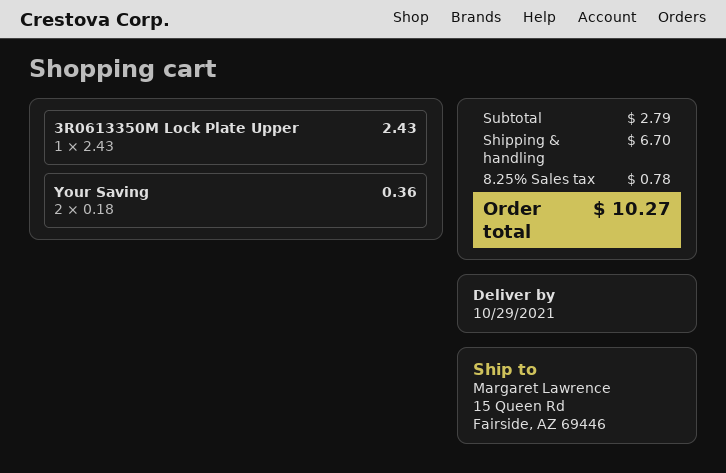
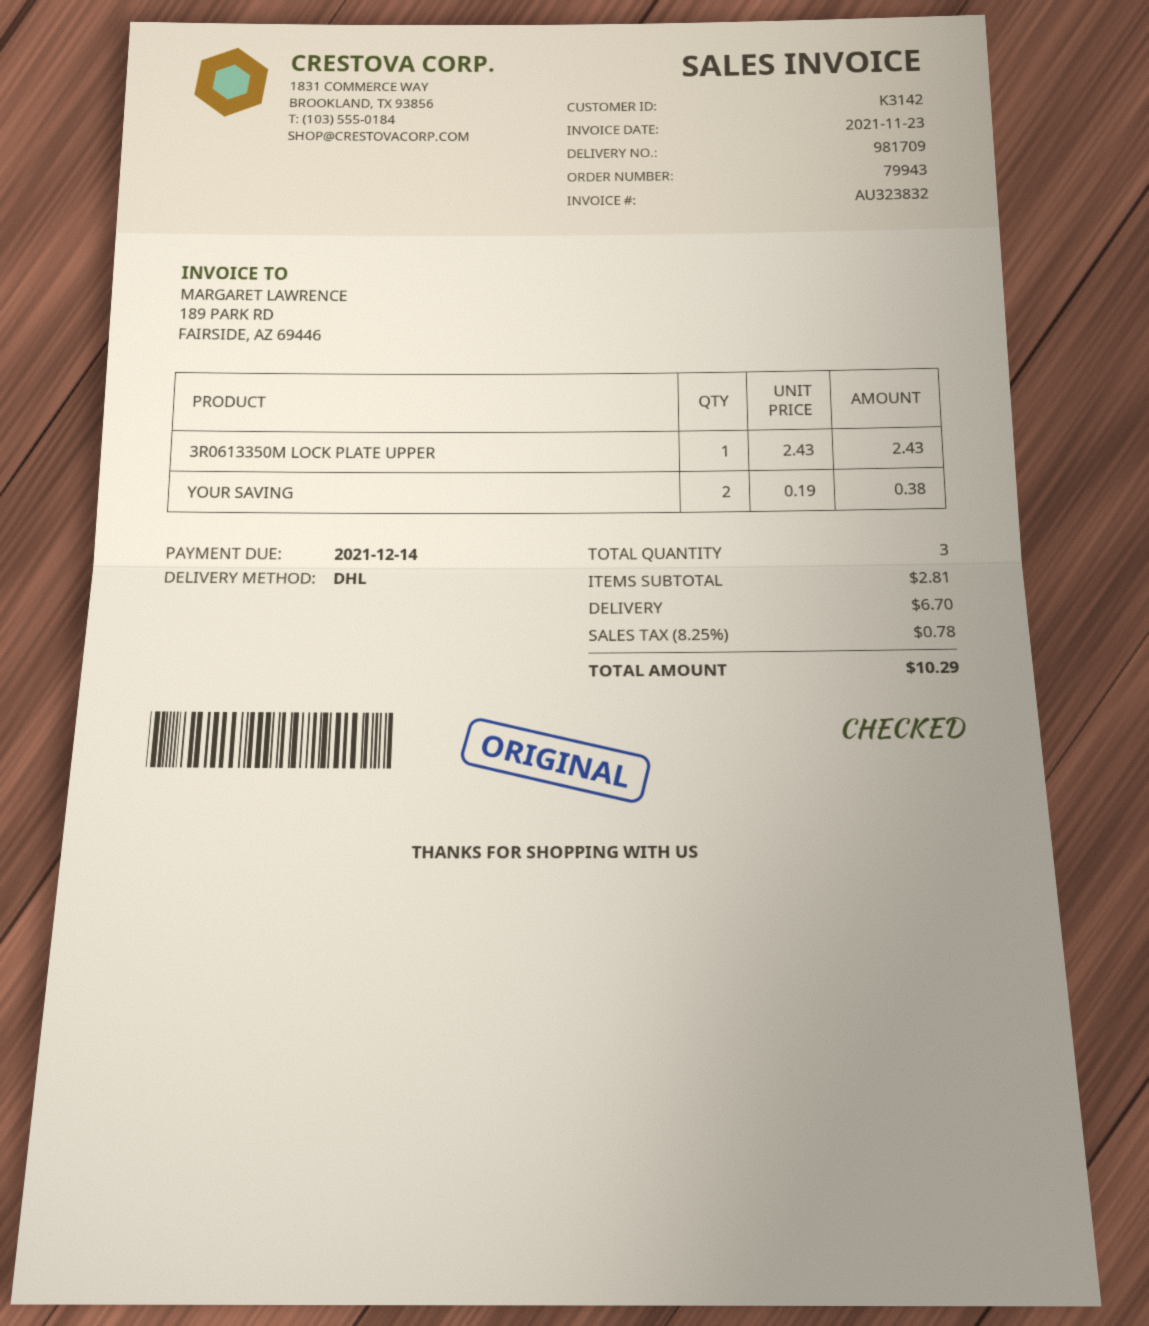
Your Saving: 2 x 0.18 = 0.36 -> 2 x 0.19 = 0.38
subtotal: 2.79 -> 2.81
total: 10.27 -> 10.29

